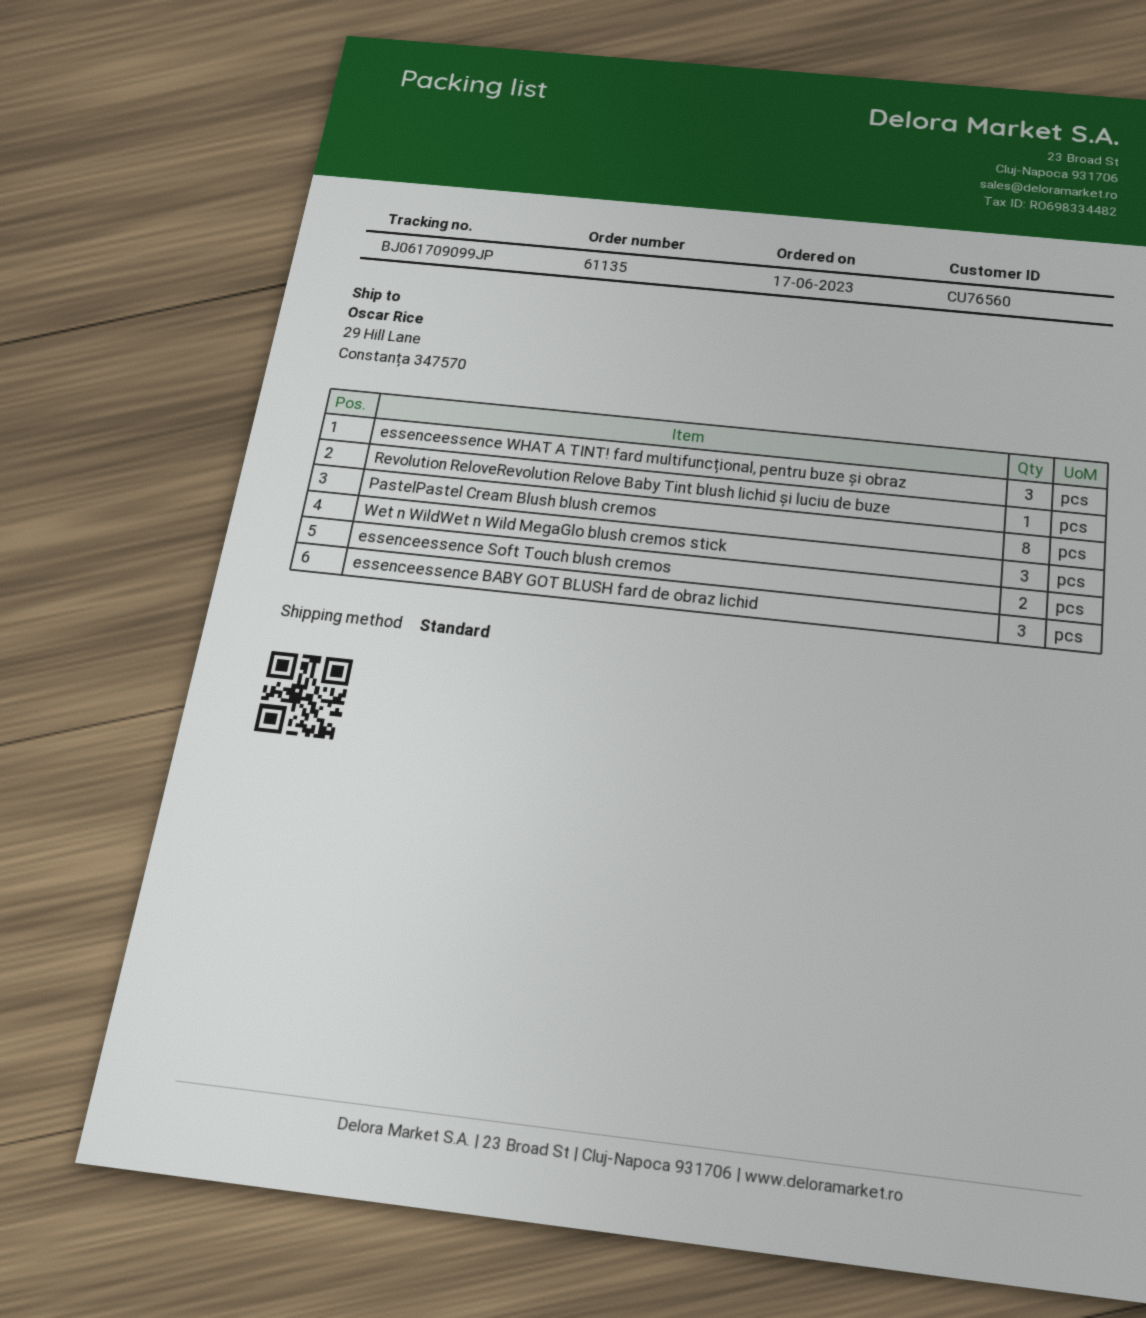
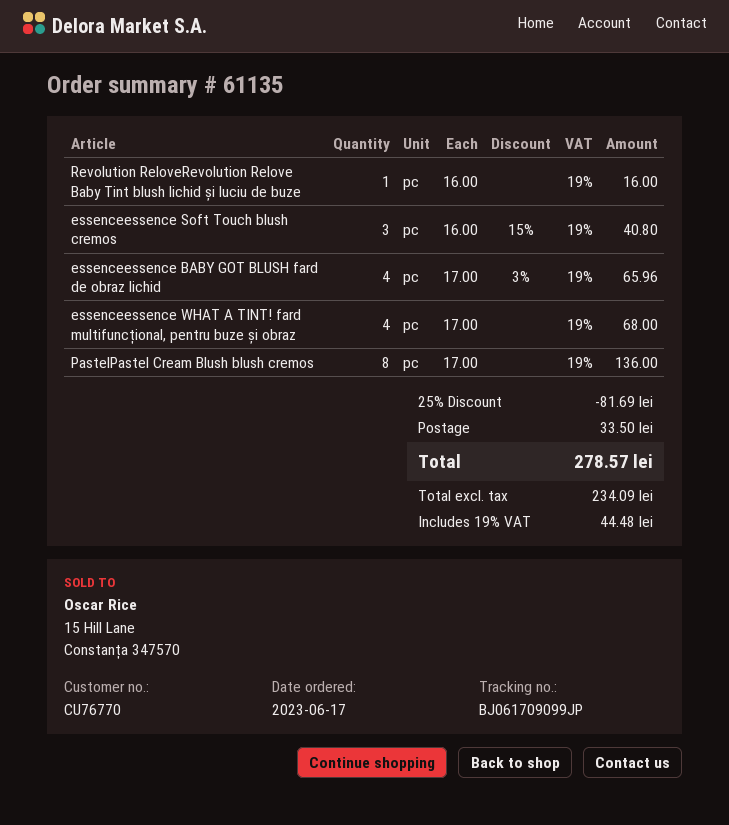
customer number: CU76560 -> CU76770
essenceessence WHAT A TINT! fard multifuncțional, pentru buze și obraz: 3 -> 4
Wet n WildWet n Wild MegaGlo blush cremos stick: 3 -> none
essenceessence Soft Touch blush cremos: 2 -> 3
essenceessence BABY GOT BLUSH fard de obraz lichid: 3 -> 4

